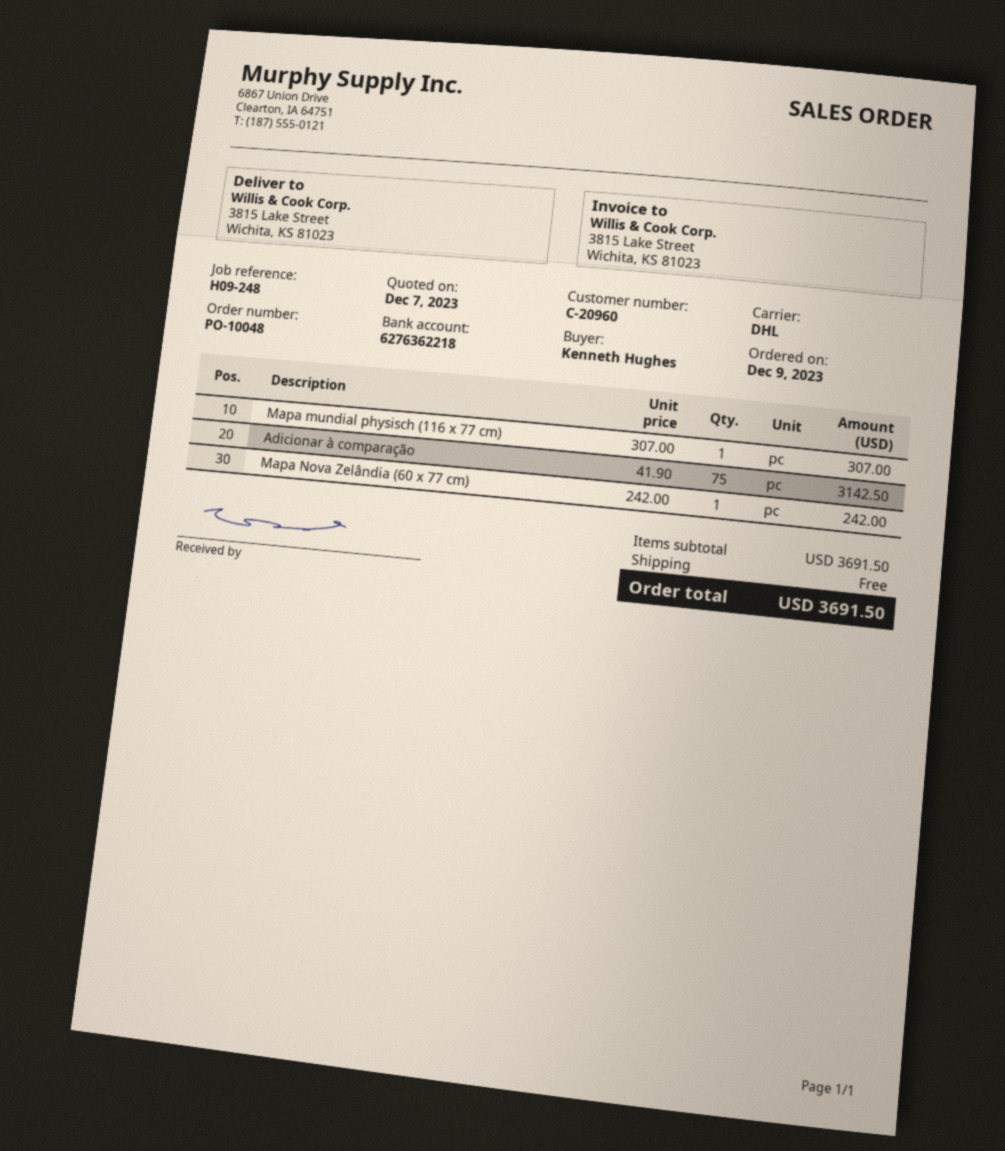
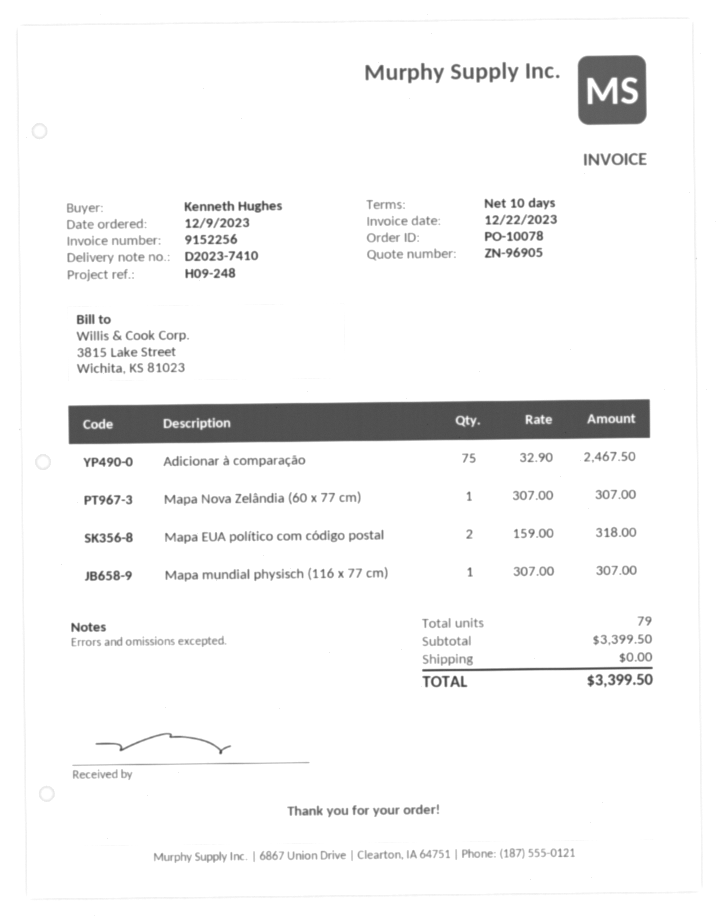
order number: PO-10048 -> PO-10078
Adicionar à comparação: 75 x 41.90 = 3142.50 -> 75 x 32.90 = 2467.50
Mapa Nova Zelândia (60 x 77 cm): 1 x 242.00 = 242.00 -> 1 x 307.00 = 307.00
Mapa EUA político com código postal: none -> 2 x 159.00 = 318.00
subtotal: 3691.50 -> 3399.50
total: 3691.50 -> 3399.50

